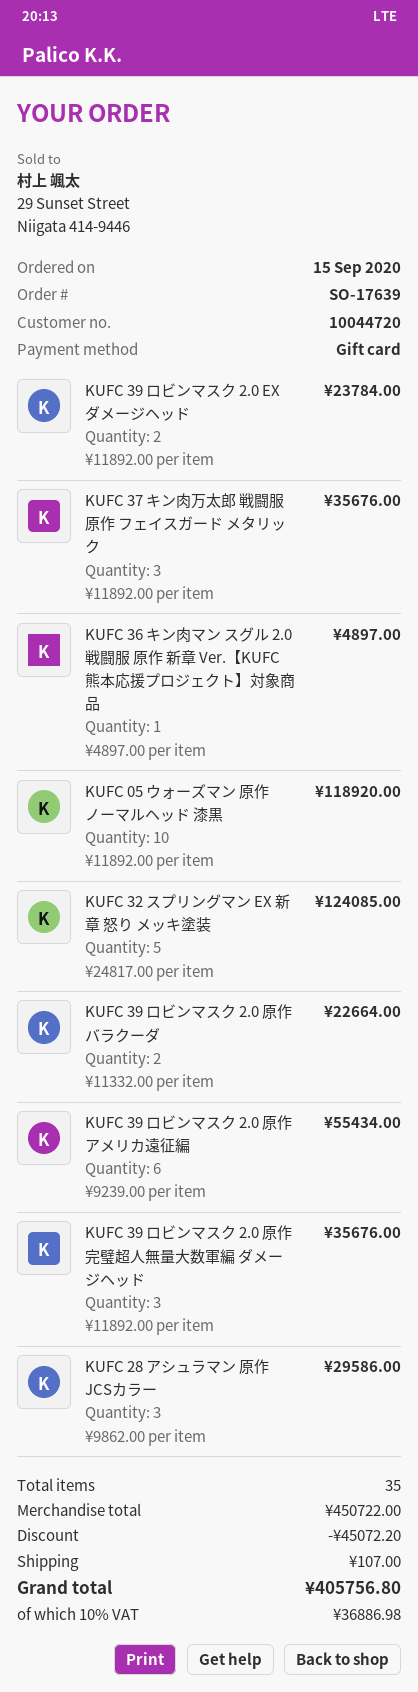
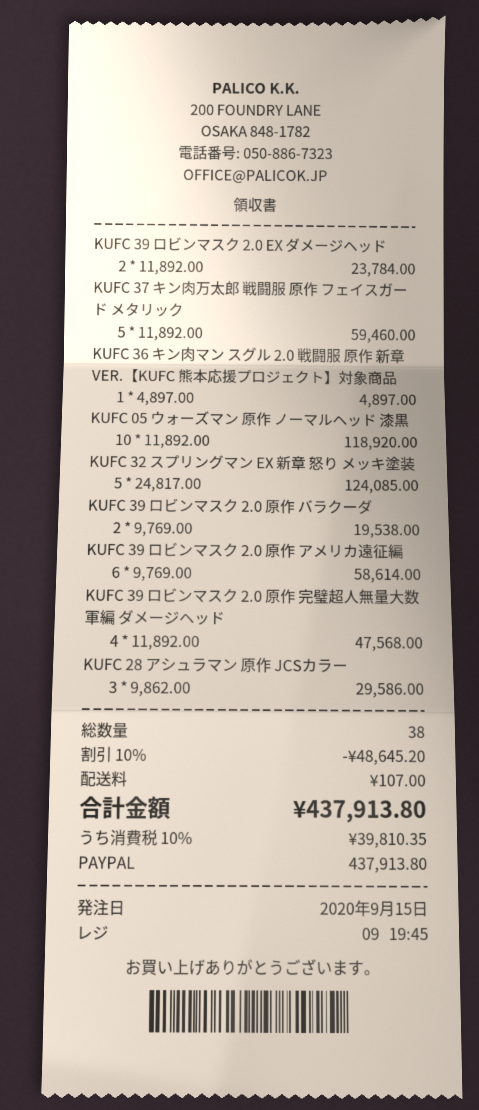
payment method: gift card -> PayPal
KUFC 37 キン肉万太郎 戦闘服 原作 フェイスガード メタリック: 3 x 11892.00 = 35676.00 -> 5 x 11892.00 = 59460.00
KUFC 39 ロビンマスク 2.0 原作 バラクーダ: 2 x 11332.00 = 22664.00 -> 2 x 9769.00 = 19538.00
KUFC 39 ロビンマスク 2.0 原作 アメリカ遠征編: 6 x 9239.00 = 55434.00 -> 6 x 9769.00 = 58614.00
KUFC 39 ロビンマスク 2.0 原作 完璧超人無量大数軍編 ダメージヘッド: 3 x 11892.00 = 35676.00 -> 4 x 11892.00 = 47568.00
total quantity: 35 -> 38
discount: 45072.20 -> 48645.20
tax: 10% = 36886.98 -> 10% = 39810.35
total: 405756.80 -> 437913.80

